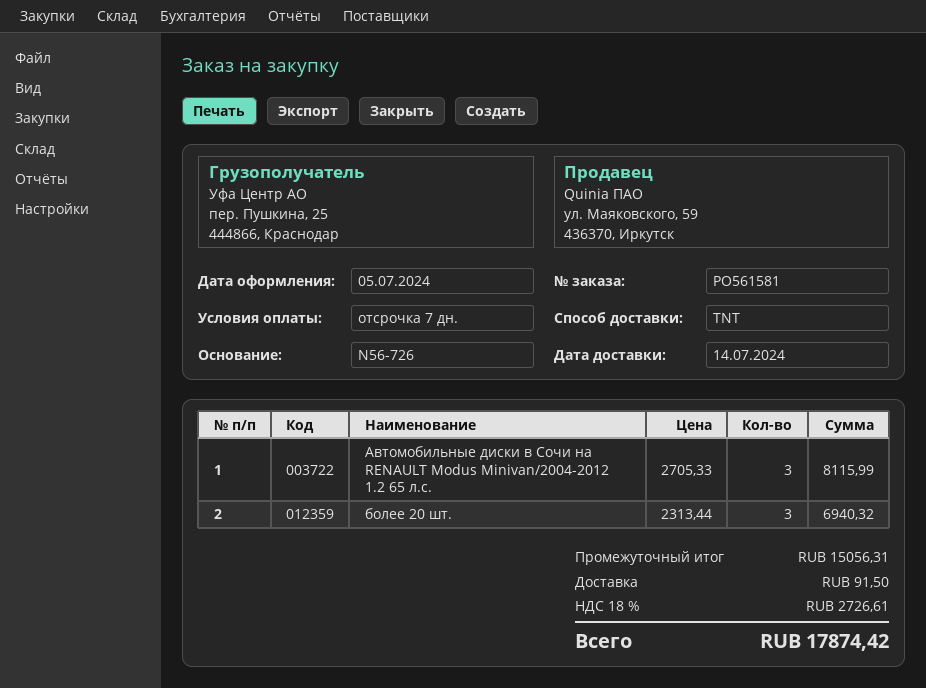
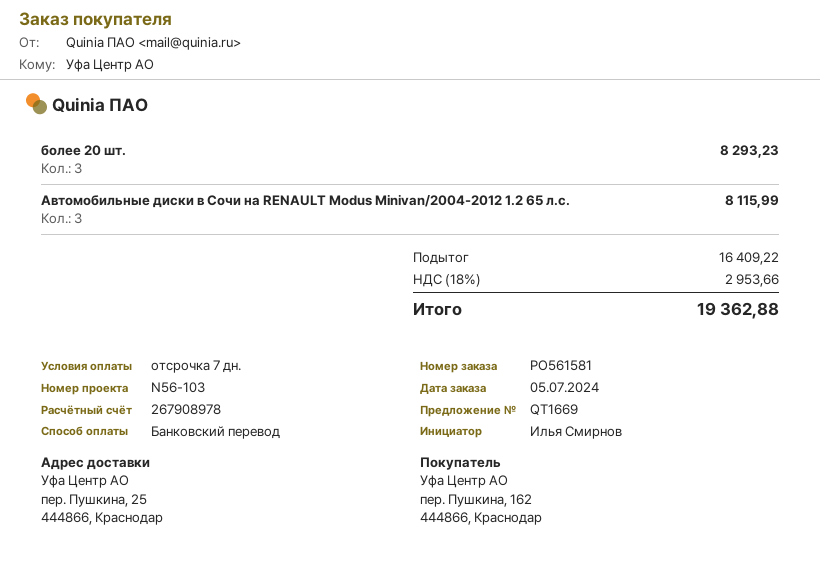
reference: N56-726 -> N56-103
более 20 шт.: 3 for 6940.32 -> 3 for 8293.23
subtotal: 15056.31 -> 16409.22
shipping: 91.50 -> none
tax: 18% = 2726.61 -> 18% = 2953.66
total: 17874.42 -> 19362.88

